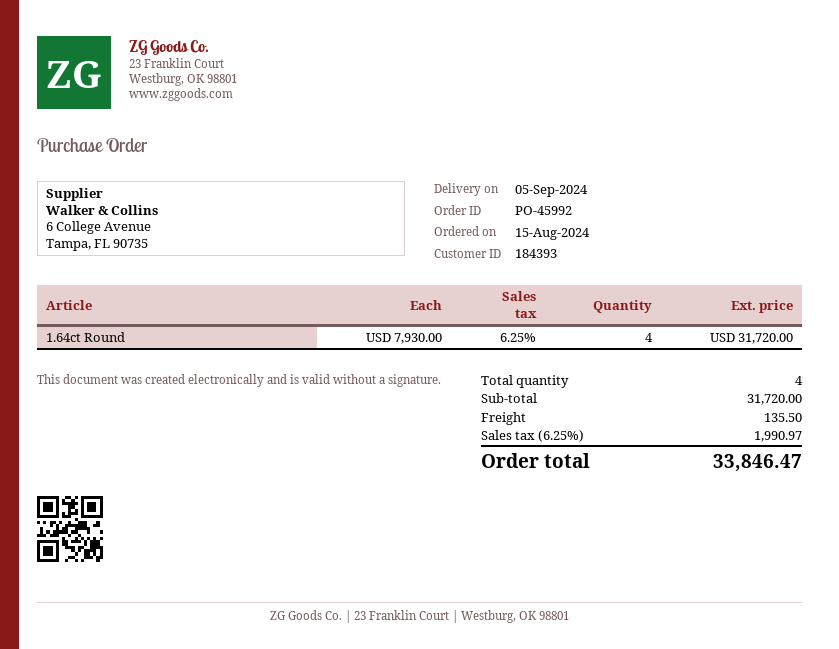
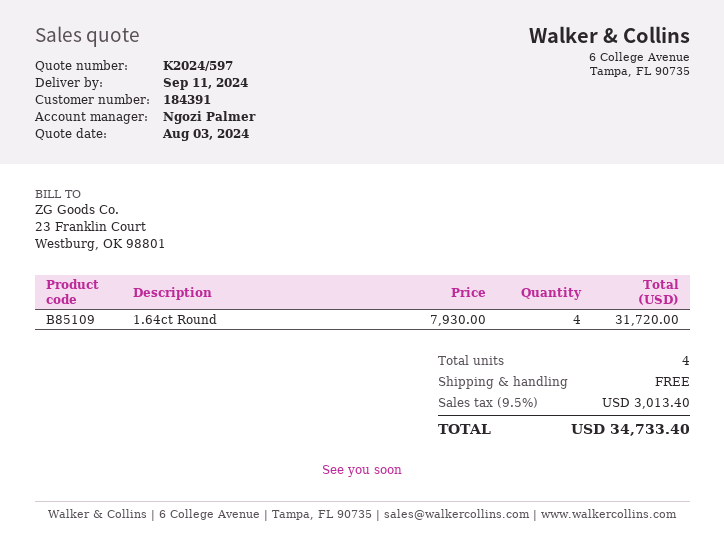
delivery date: 2024-09-05 -> 2024-09-11
customer number: 184393 -> 184391
shipping: 135.50 -> 0.00
tax: 6.25% = 1990.97 -> 9.5% = 3013.40
total: 33846.47 -> 34733.40

